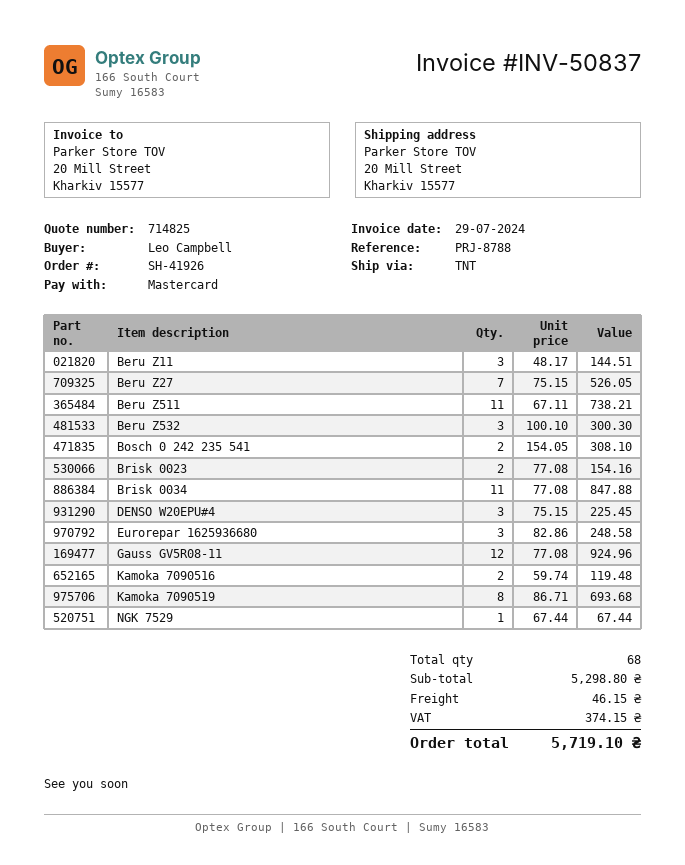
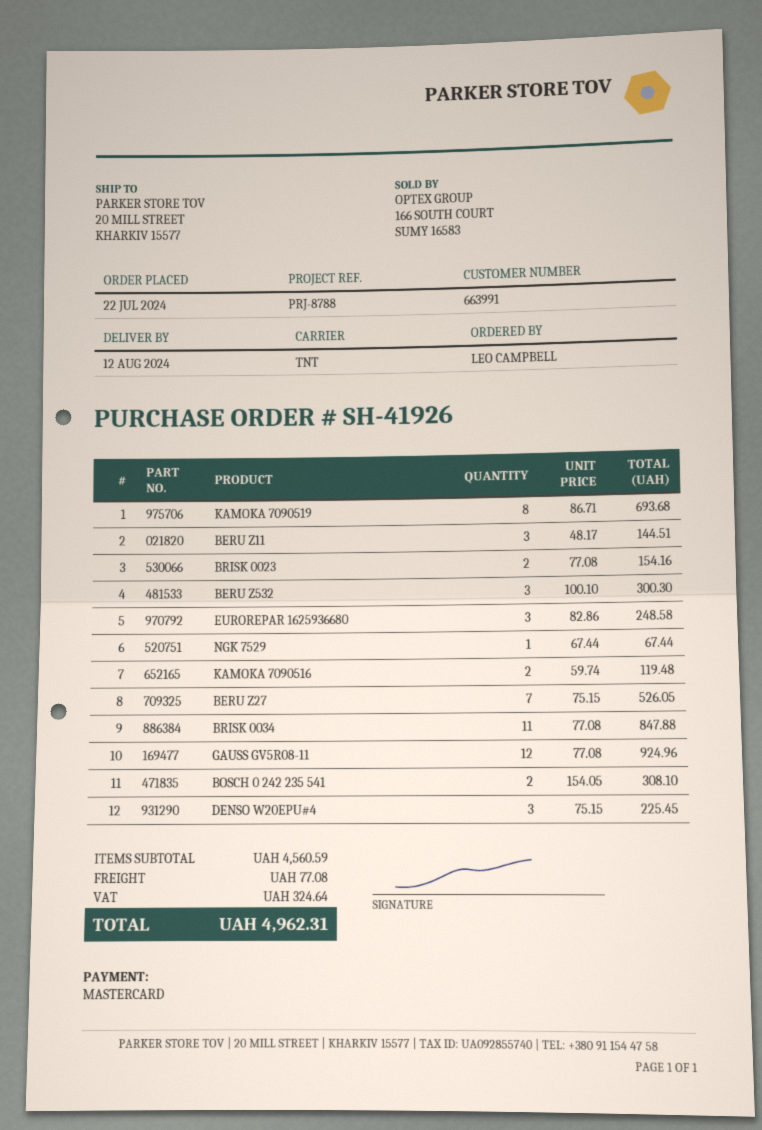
Beru Z511: 11 x 67.11 = 738.21 -> none
subtotal: 5298.80 -> 4560.59
shipping: 46.15 -> 77.08
tax: 374.15 -> 324.64
total: 5719.10 -> 4962.31

